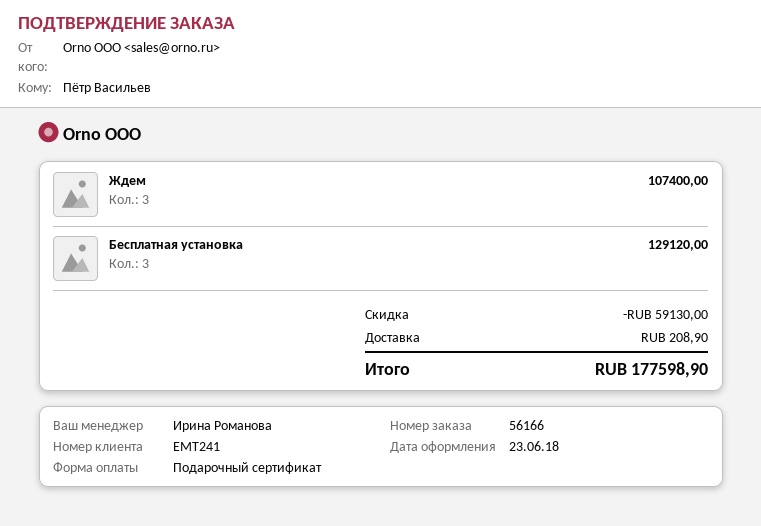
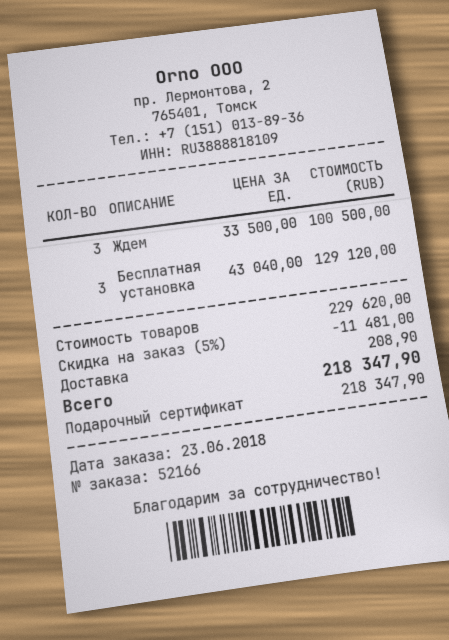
order number: 56166 -> 52166
Ждем: 3 for 107400.00 -> 3 for 100500.00
discount: 59130.00 -> 11481.00
total: 177598.90 -> 218347.90

